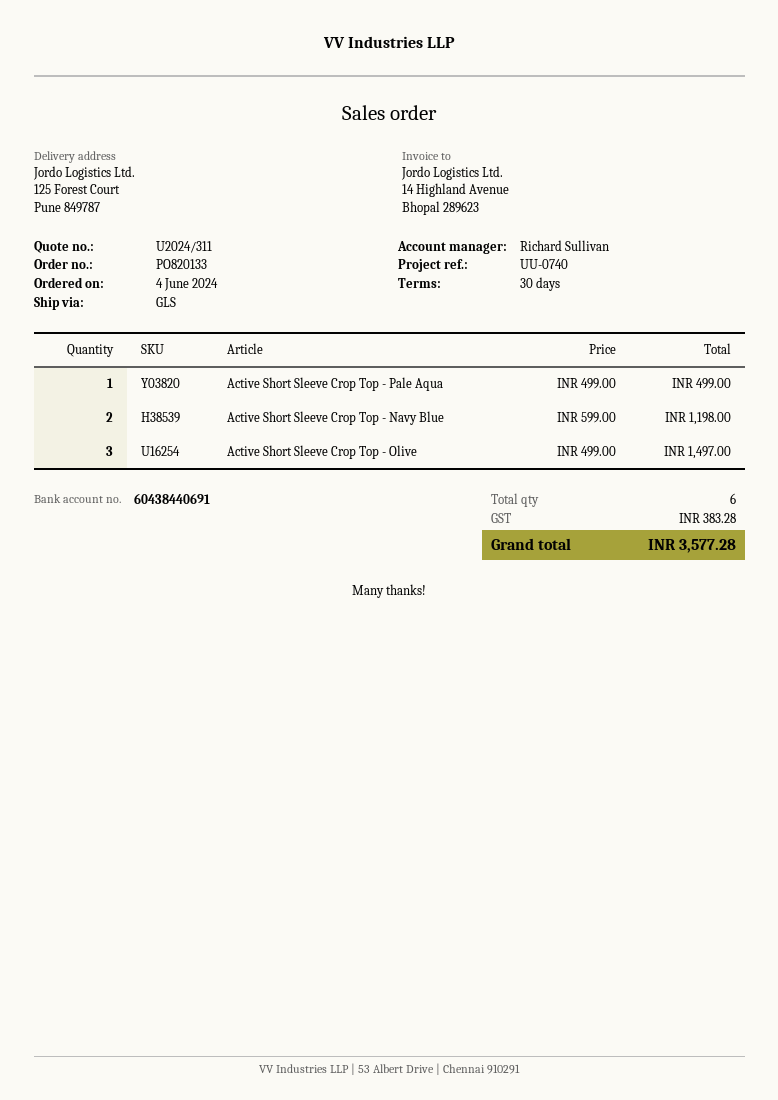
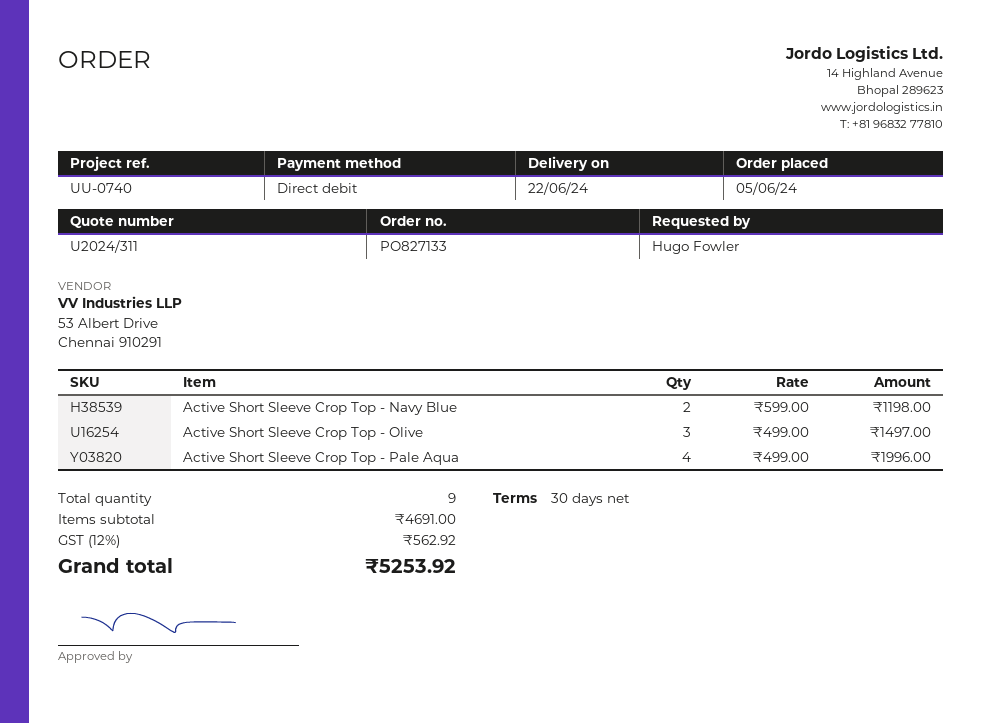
order number: PO820133 -> PO827133
order date: 2024-06-04 -> 2024-06-05
Active Short Sleeve Crop Top - Pale Aqua: 1 x 499.00 = 499.00 -> 4 x 499.00 = 1996.00
total quantity: 6 -> 9
tax: 383.28 -> 562.92
total: 3577.28 -> 5253.92

